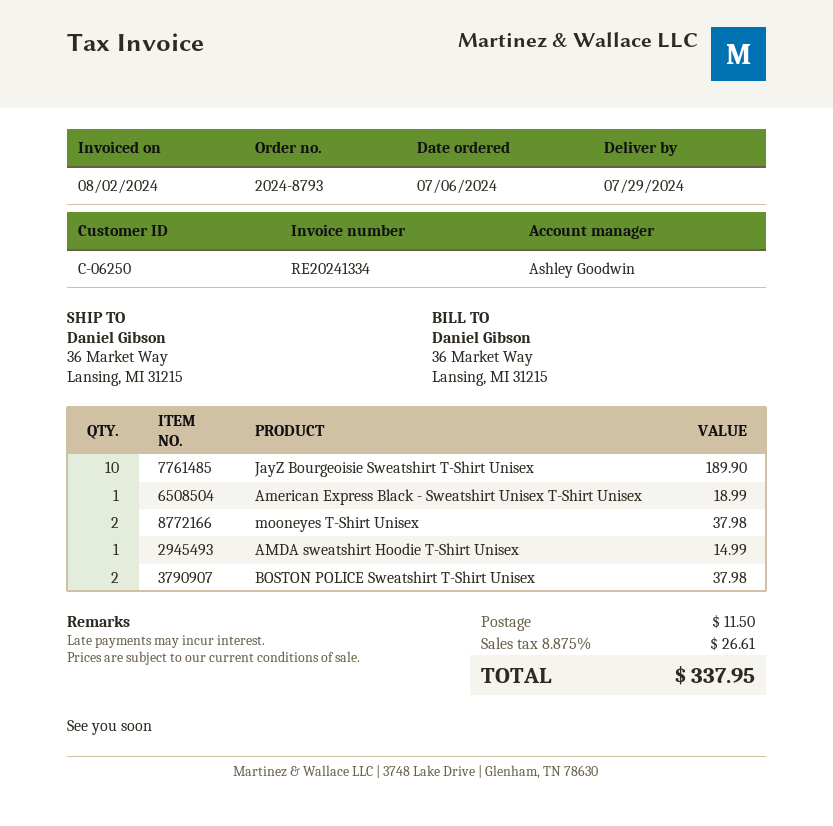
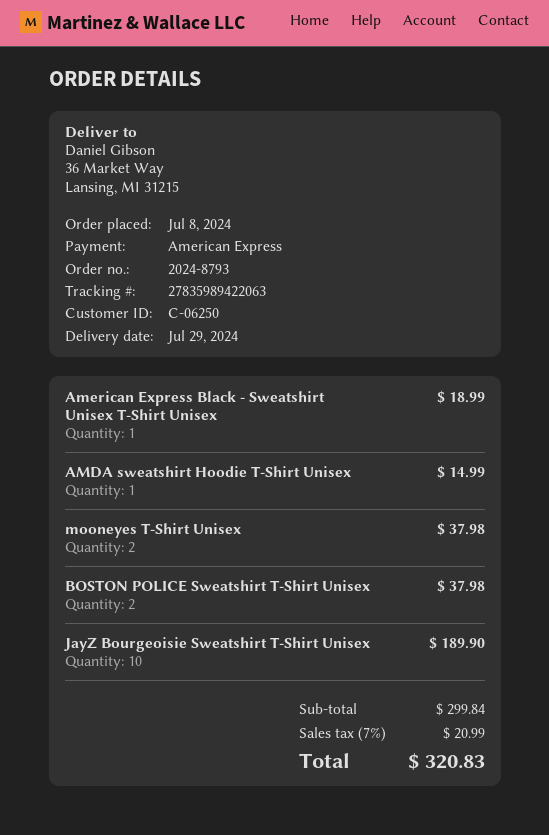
order date: 2024-07-06 -> 2024-07-08
shipping: 11.50 -> none
tax: 8.875% = 26.61 -> 7% = 20.99
total: 337.95 -> 320.83

